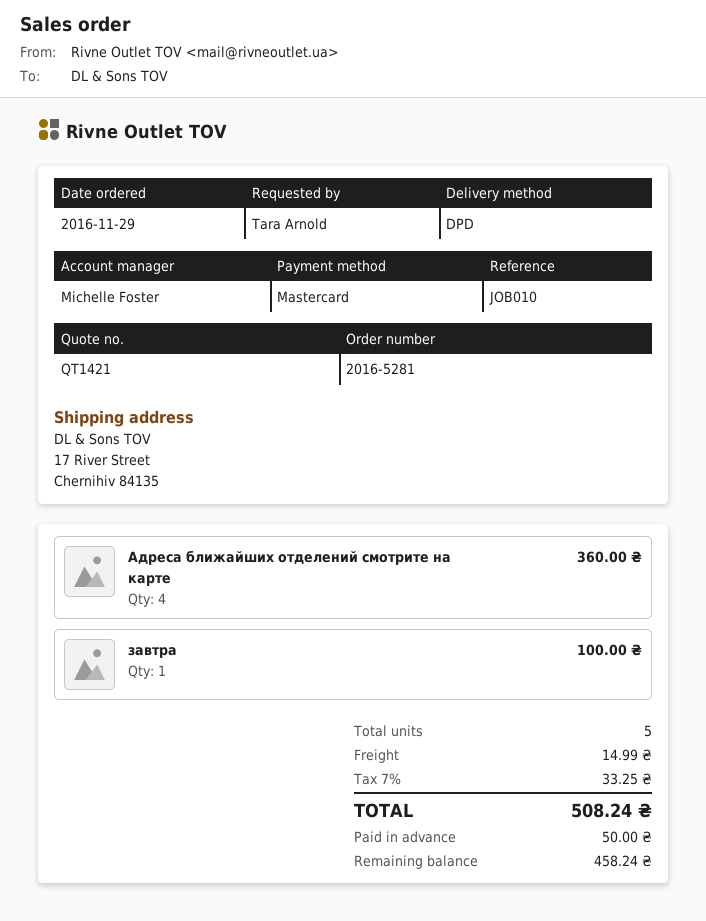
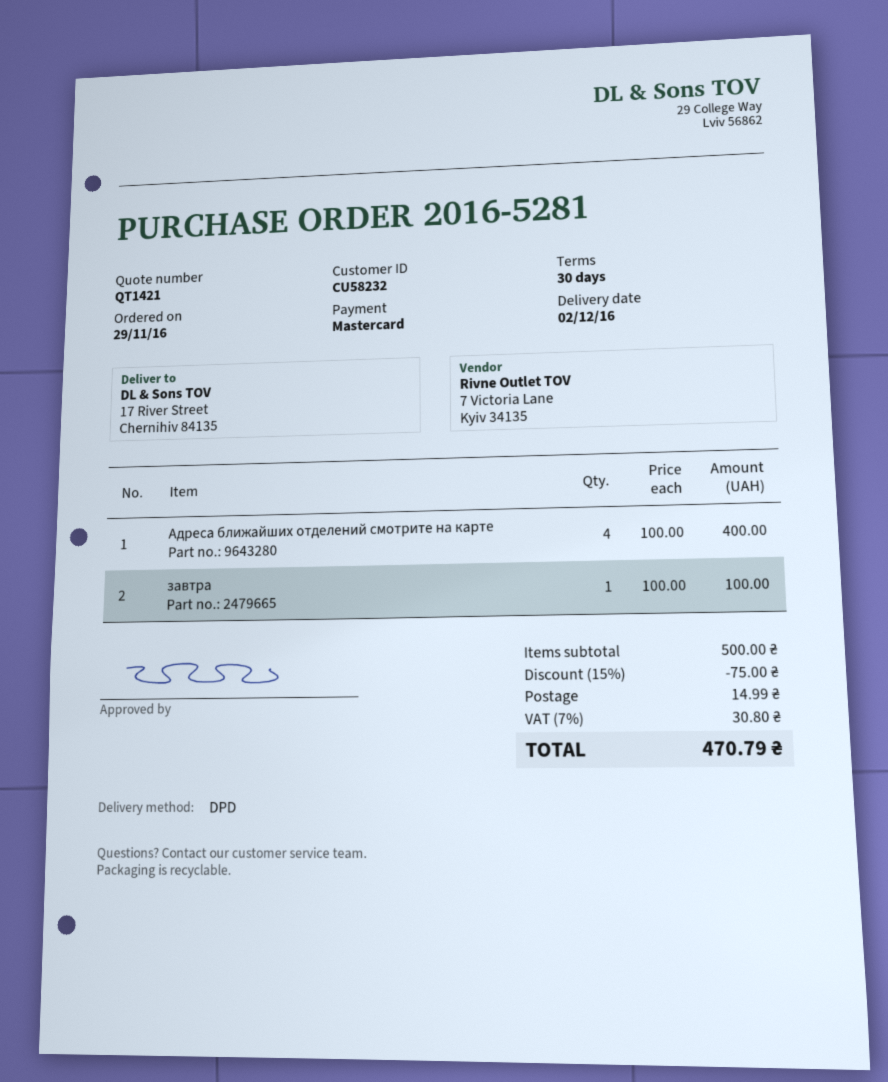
Адреса ближайших отделений смотрите на карте: 4 for 360.00 -> 4 for 400.00
discount: none -> 15% = 75.00
tax: 7% = 33.25 -> 7% = 30.80
total: 508.24 -> 470.79

